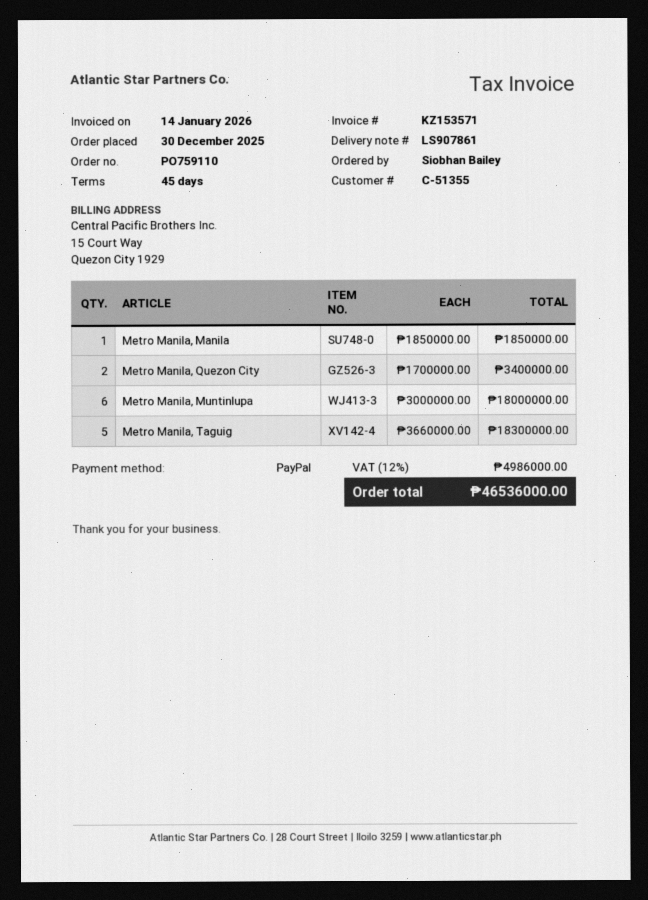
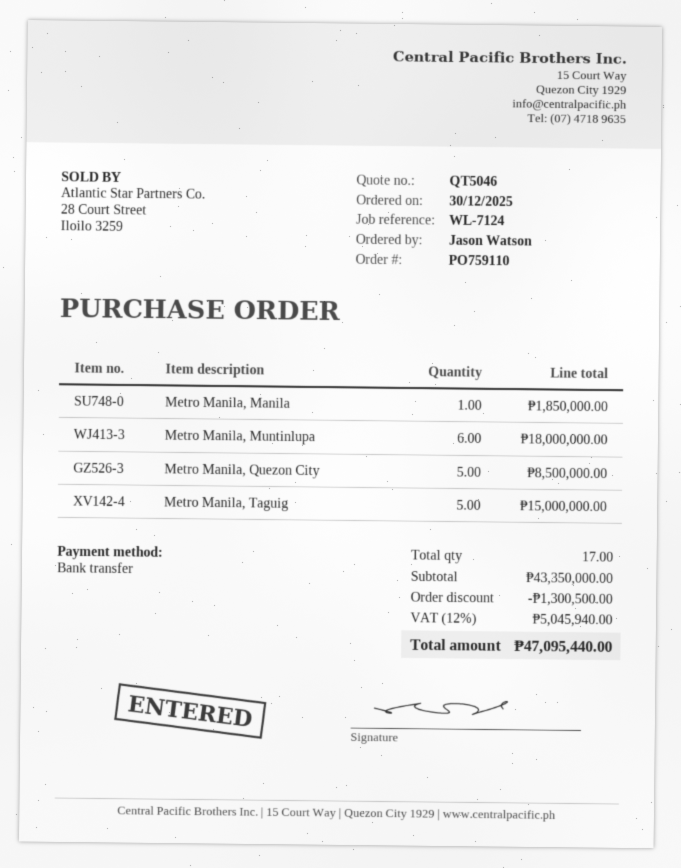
ordered by: Siobhan Bailey -> Jason Watson
payment method: PayPal -> bank transfer
Metro Manila, Quezon City: 2 for 3400000.00 -> 5 for 8500000.00
Metro Manila, Taguig: 5 for 18300000.00 -> 5 for 15000000.00
discount: none -> 1300500.00
tax: 12% = 4986000.00 -> 12% = 5045940.00
total: 46536000.00 -> 47095440.00

